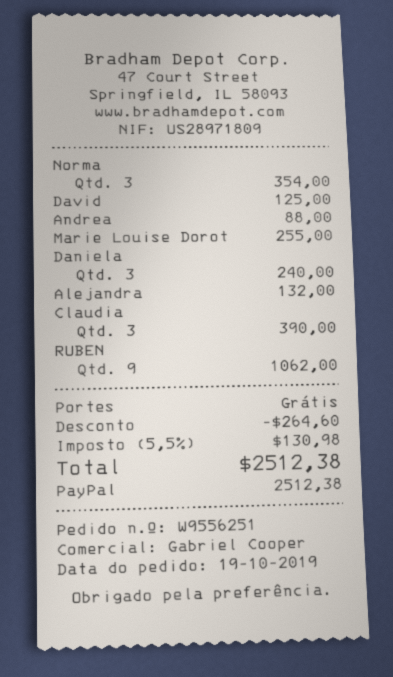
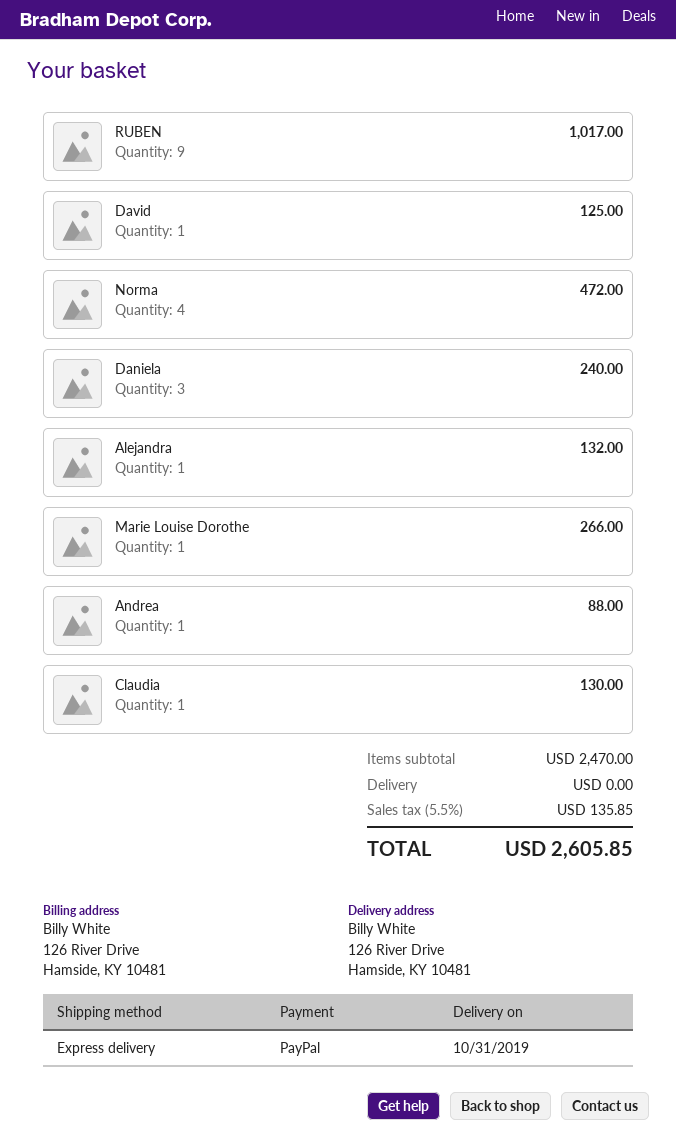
Norma: 3 for 354.00 -> 4 for 472.00
Marie Louise Dorot: 1 for 255.00 -> 1 for 266.00
Claudia: 3 for 390.00 -> 1 for 130.00
RUBEN: 9 for 1062.00 -> 9 for 1017.00
discount: 264.60 -> none
tax: 5.5% = 130.98 -> 5.5% = 135.85
total: 2512.38 -> 2605.85

